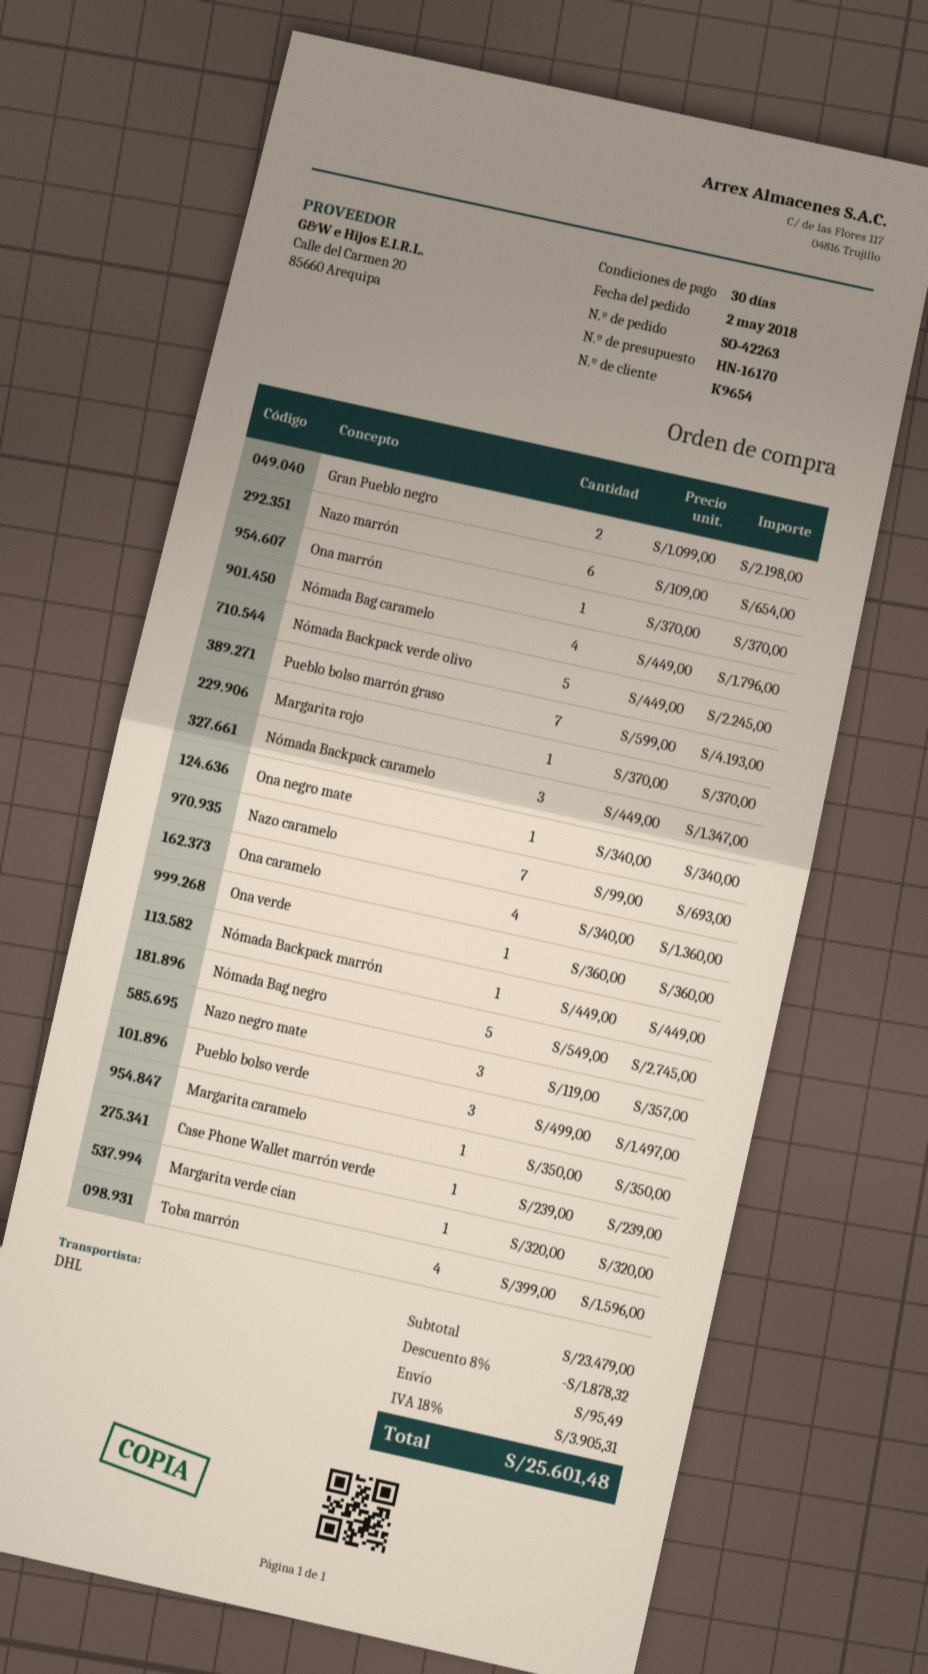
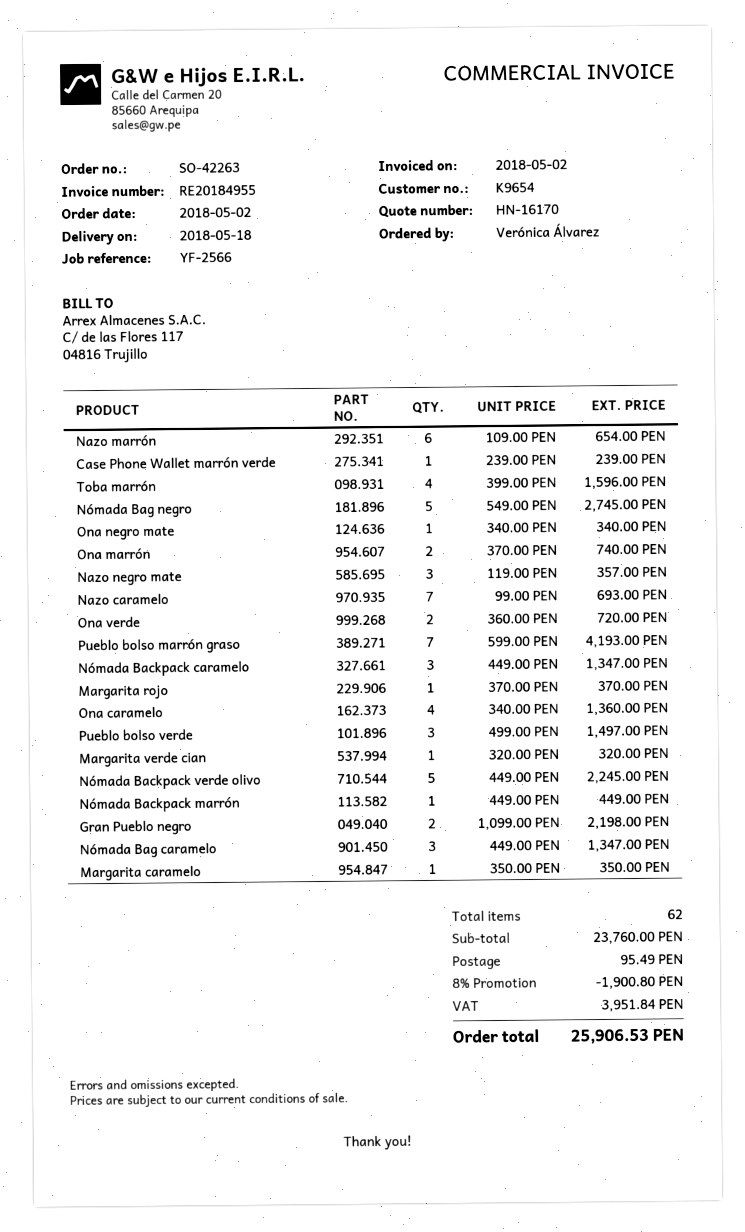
Ona marrón: 1 x 370.00 = 370.00 -> 2 x 370.00 = 740.00
Nómada Bag caramelo: 4 x 449.00 = 1796.00 -> 3 x 449.00 = 1347.00
Ona verde: 1 x 360.00 = 360.00 -> 2 x 360.00 = 720.00
subtotal: 23479.00 -> 23760.00
discount: 8% = 1878.32 -> 8% = 1900.80
tax: 3905.31 -> 3951.84
total: 25601.48 -> 25906.53

